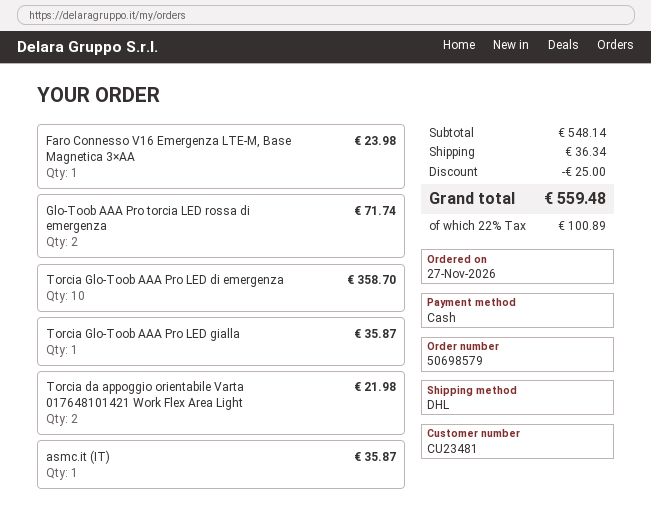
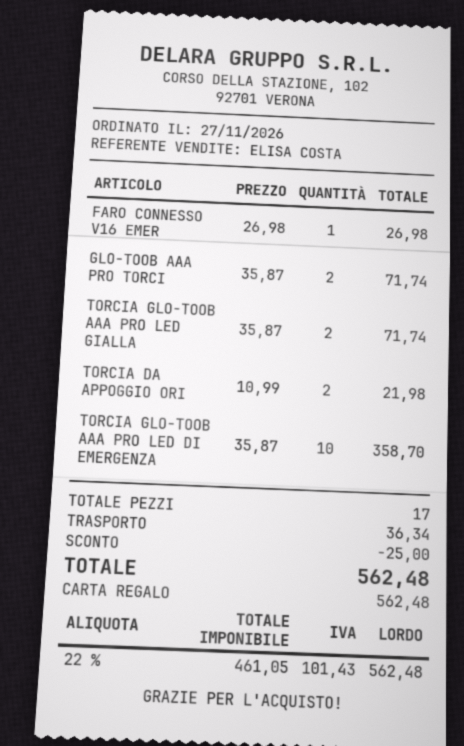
payment method: cash -> gift card
Faro Connesso V16 Emergenza LTE‑M, Base Magnetica 3×AA: 1 for 23.98 -> 1 for 26.98
Torcia Glo-Toob AAA Pro LED gialla: 1 for 35.87 -> 2 for 71.74
asmc.it (IT): 1 for 35.87 -> none
tax: 22% = 100.89 -> 22% = 101.43
total: 559.48 -> 562.48

